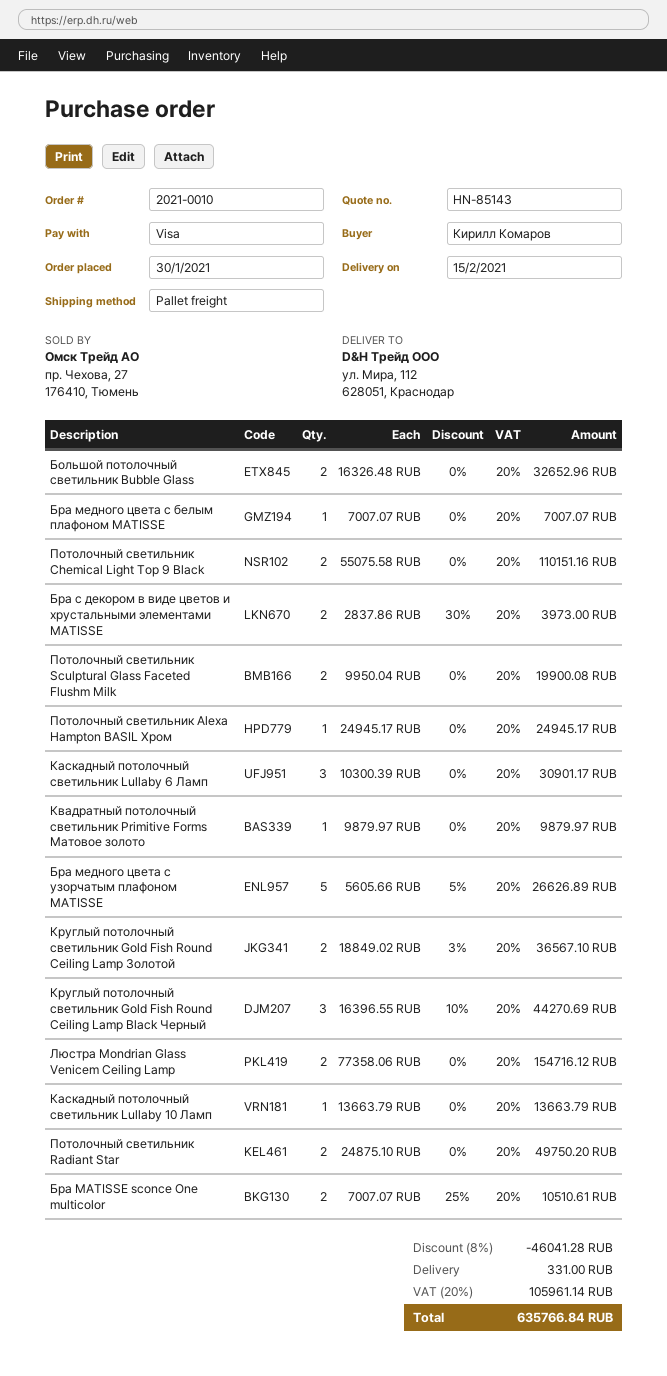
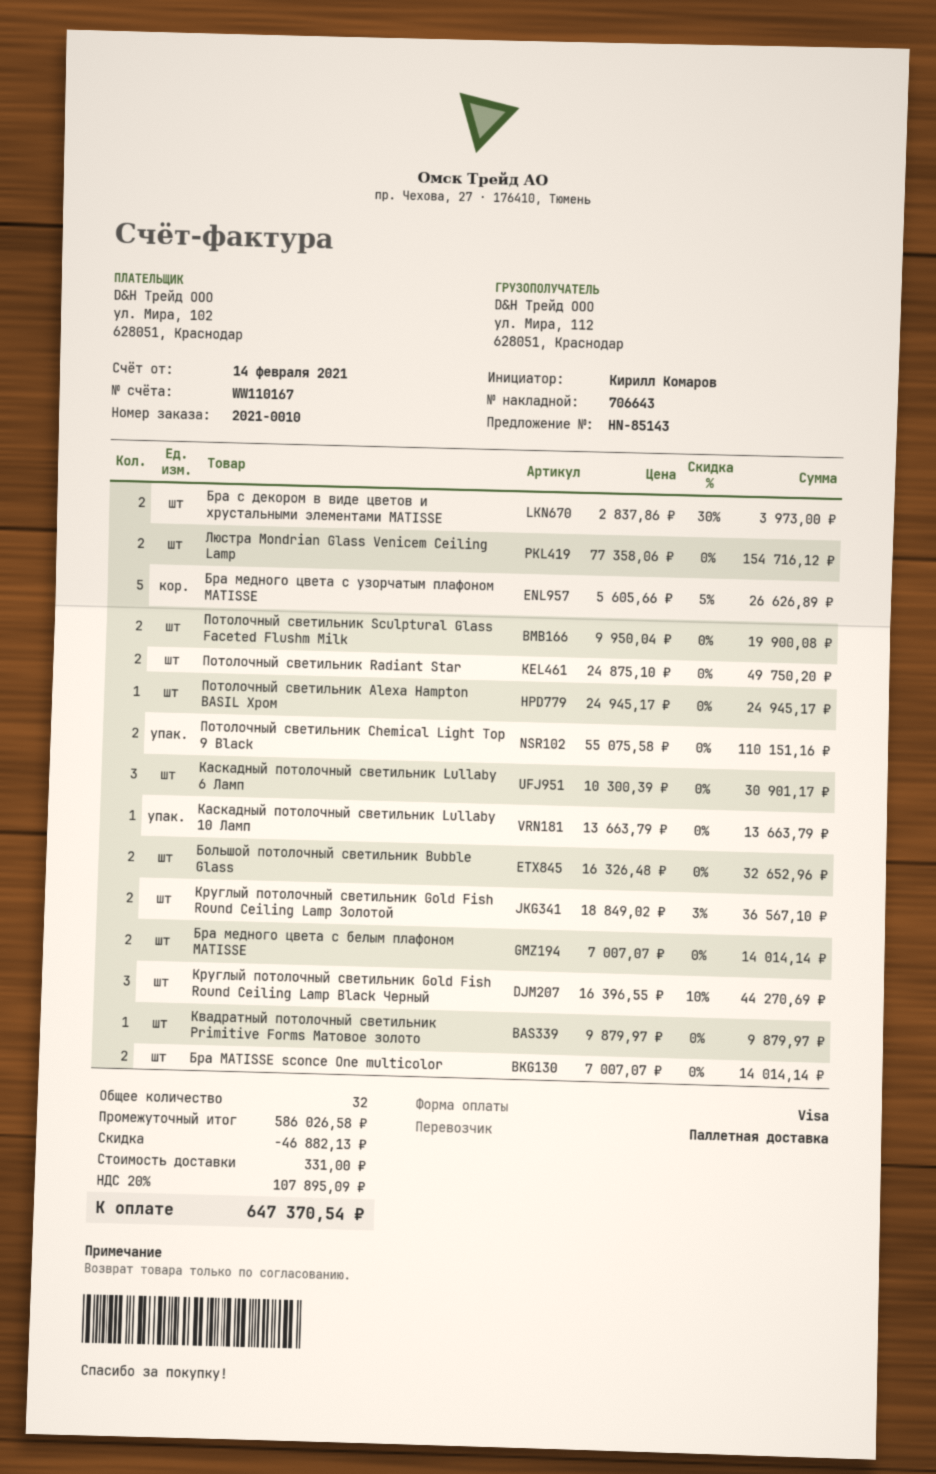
Бра медного цвета с белым плафоном MATISSE: 1 x 7007.07 = 7007.07 -> 2 x 7007.07 = 14014.14
Бра MATISSE sconce One multicolor: 2 x 7007.07 - 25% = 10510.61 -> 2 x 7007.07 = 14014.14
discount: 46041.28 -> 46882.13
tax: 20% = 105961.14 -> 20% = 107895.09
total: 635766.84 -> 647370.54

